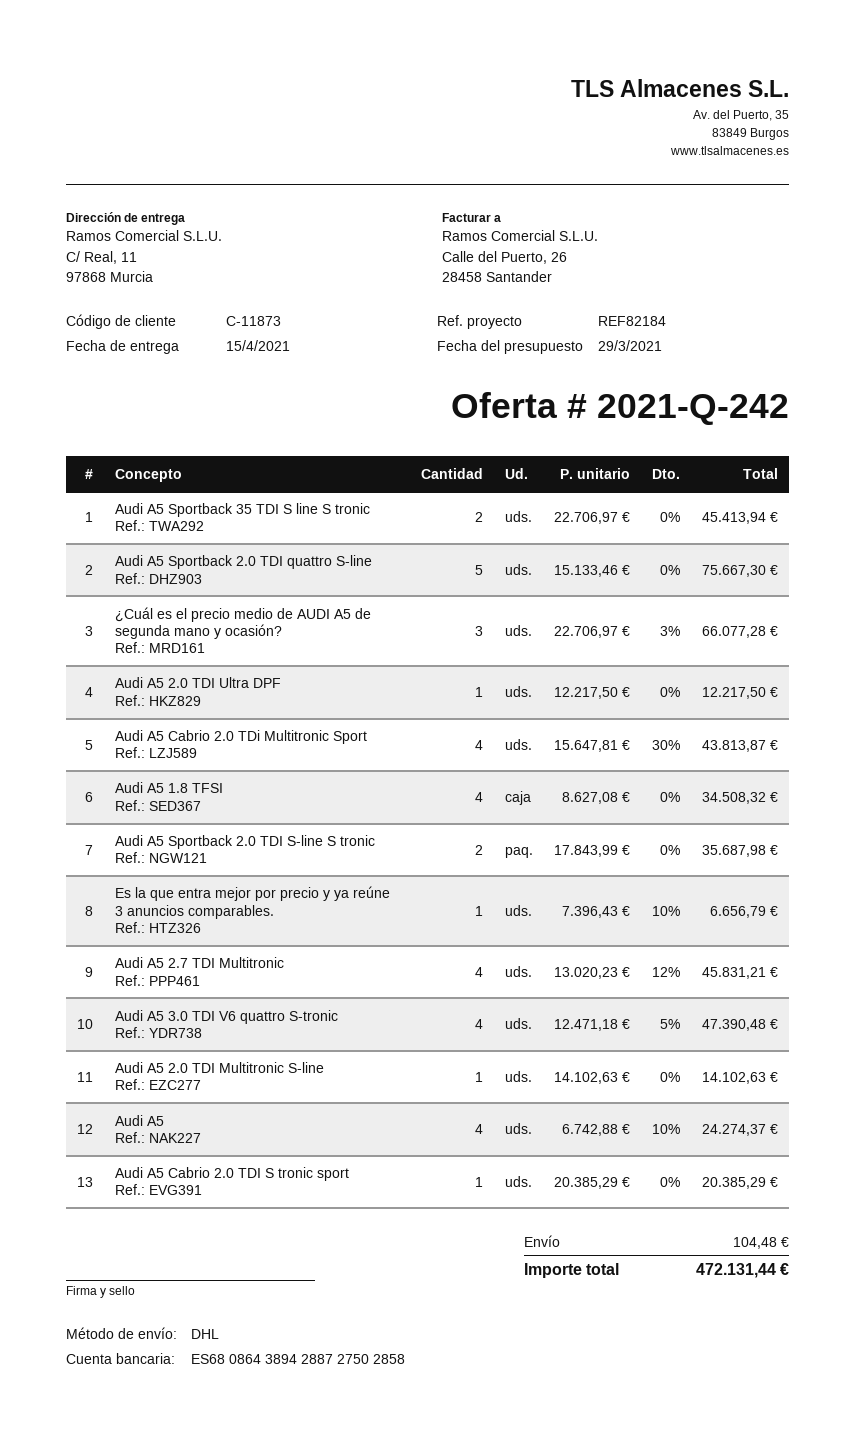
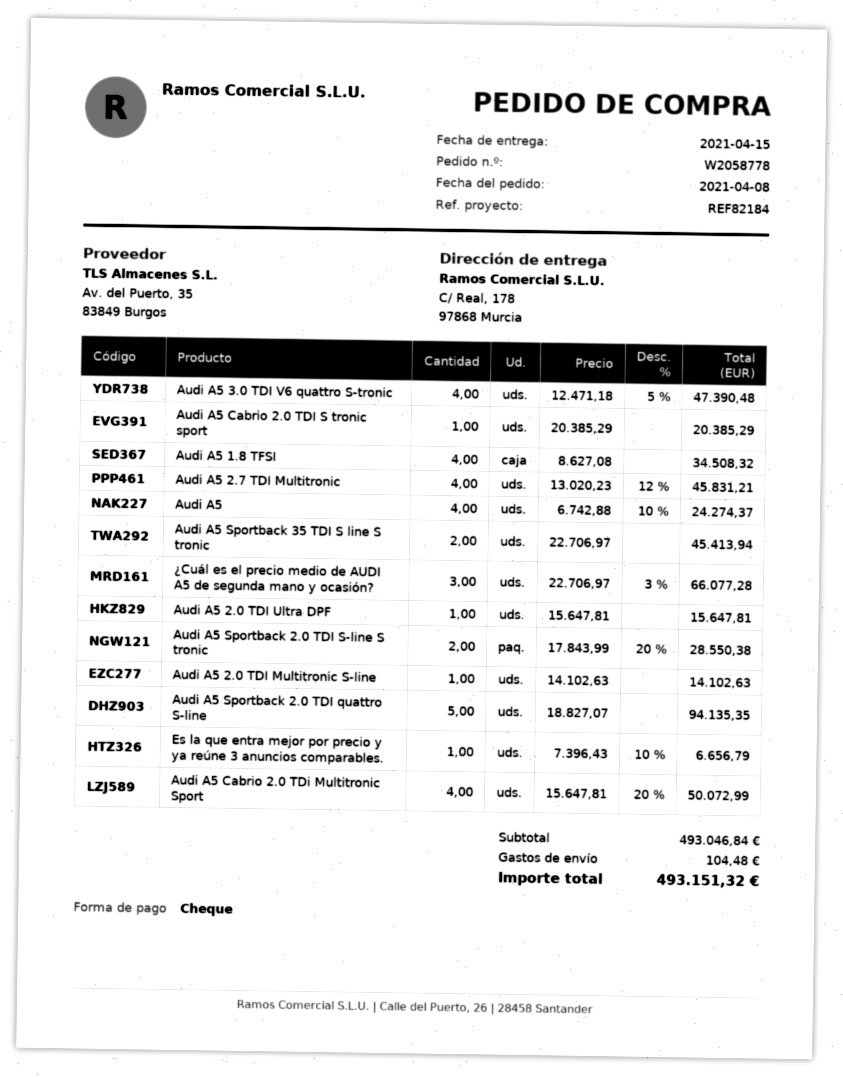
ship to: C/ Real, 11, 97868 Murcia -> C/ Real, 178, 97868 Murcia
Audi A5 Sportback 2.0 TDI quattro S-line: 5 x 15133.46 = 75667.30 -> 5 x 18827.07 = 94135.35
Audi A5 2.0 TDI Ultra DPF: 1 x 12217.50 = 12217.50 -> 1 x 15647.81 = 15647.81
Audi A5 Cabrio 2.0 TDi Multitronic Sport: 4 x 15647.81 - 30% = 43813.87 -> 4 x 15647.81 - 20% = 50072.99
Audi A5 Sportback 2.0 TDI S-line S tronic: 2 x 17843.99 = 35687.98 -> 2 x 17843.99 - 20% = 28550.38
total: 472131.44 -> 493151.32

